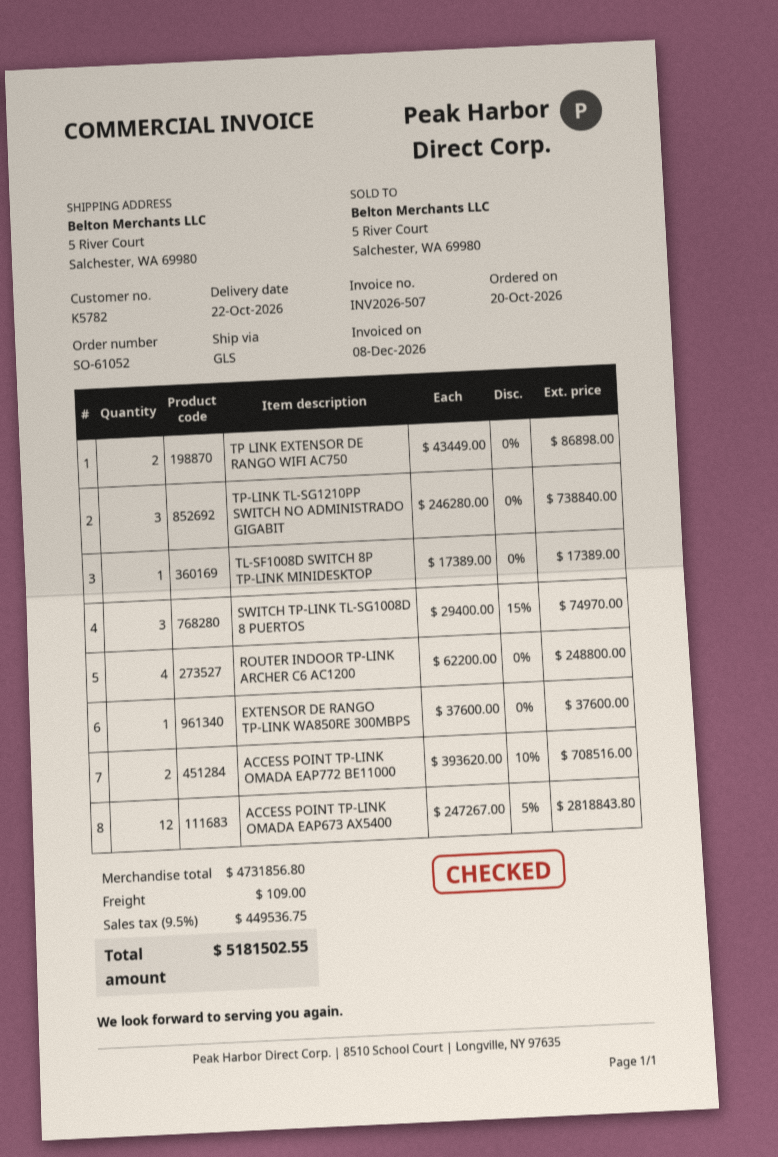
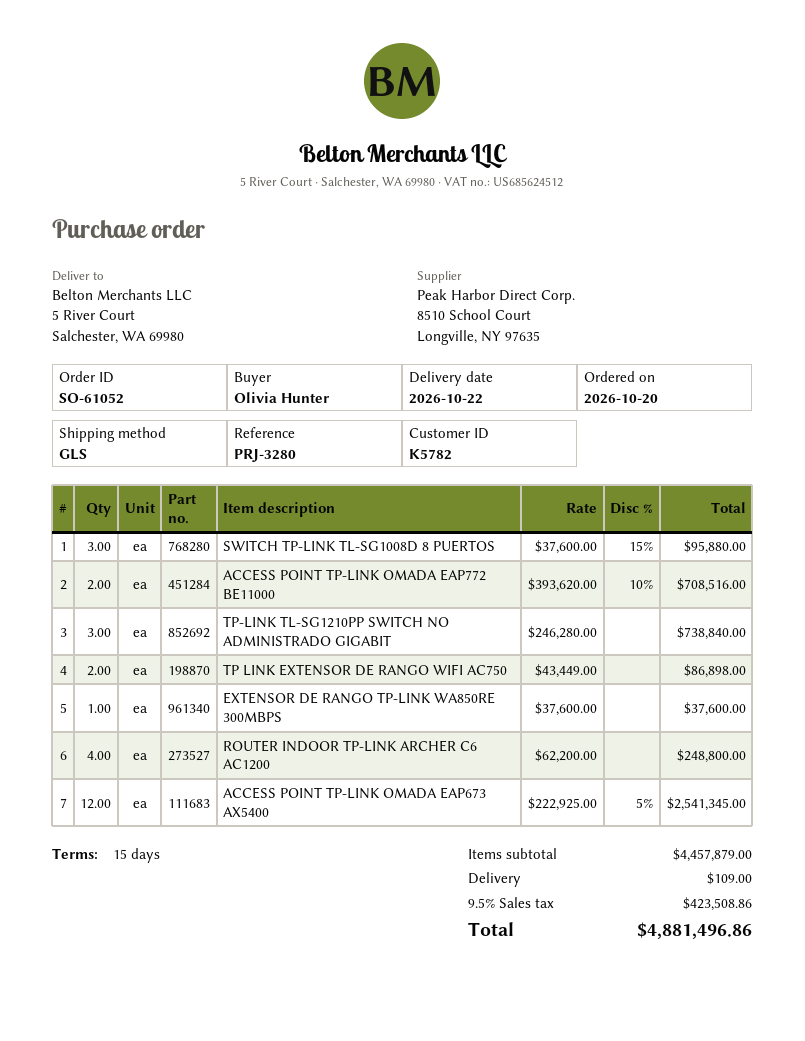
TL-SF1008D SWITCH 8P TP-LINK MINIDESKTOP: 1 x 17389.00 = 17389.00 -> none
SWITCH TP-LINK TL-SG1008D 8 PUERTOS: 3 x 29400.00 - 15% = 74970.00 -> 3 x 37600.00 - 15% = 95880.00
ACCESS POINT TP-LINK OMADA EAP673 AX5400: 12 x 247267.00 - 5% = 2818843.80 -> 12 x 222925.00 - 5% = 2541345.00
subtotal: 4731856.80 -> 4457879.00
tax: 9.5% = 449536.75 -> 9.5% = 423508.86
total: 5181502.55 -> 4881496.86

